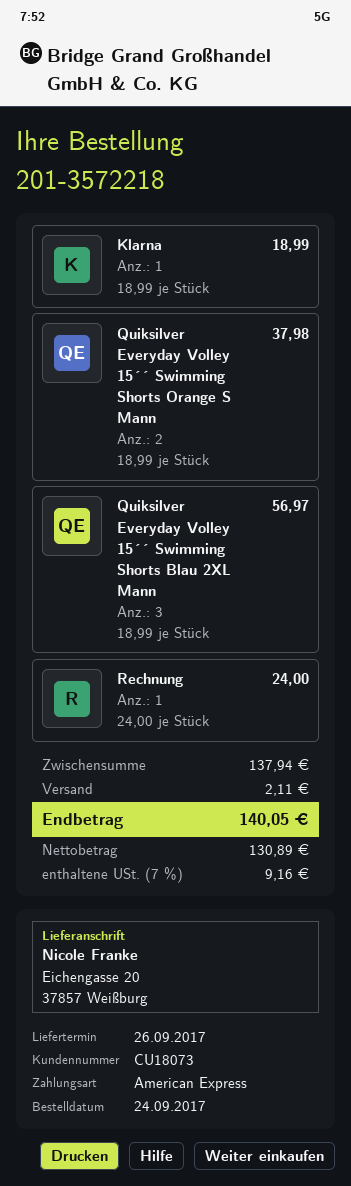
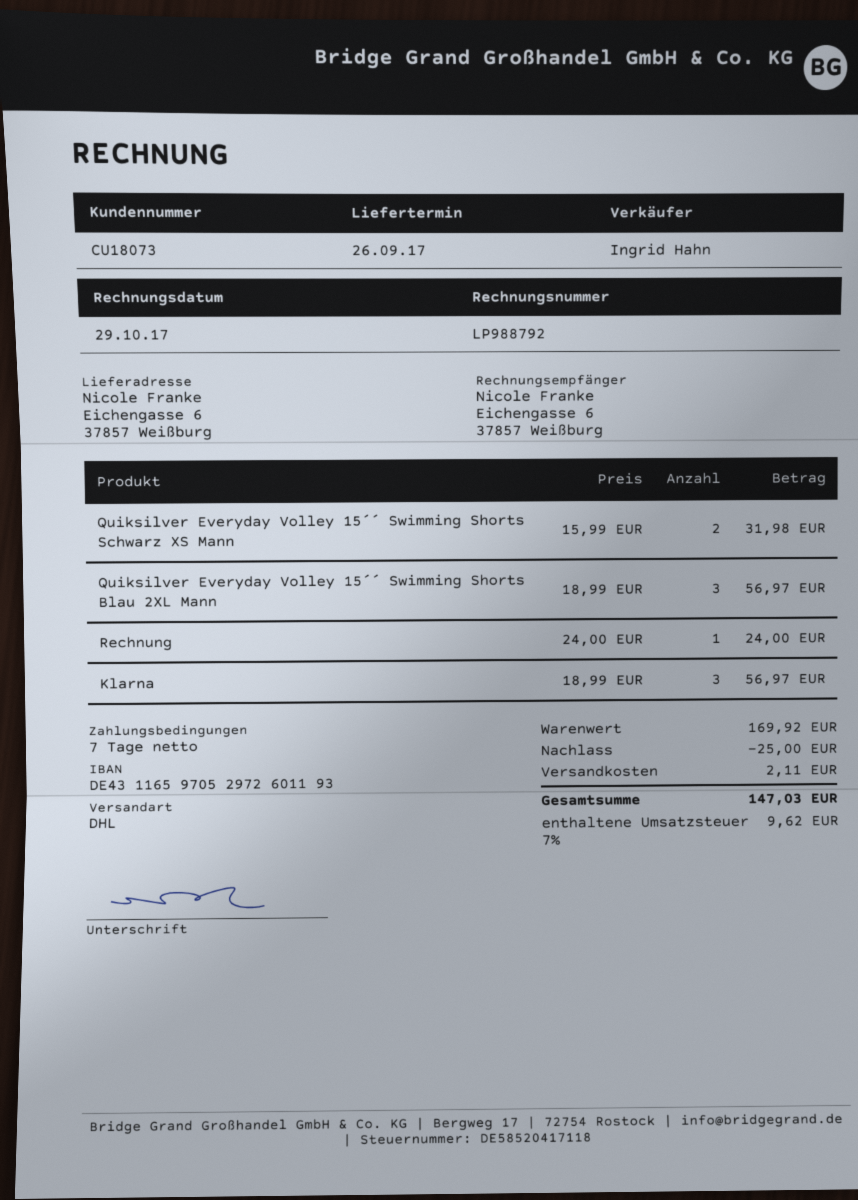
ship to: Eichengasse 20, 37857 Weißburg -> Eichengasse 6, 37857 Weißburg
Klarna: 1 x 18.99 = 18.99 -> 3 x 18.99 = 56.97
Quiksilver Everyday Volley 15´´ Swimming Shorts Orange S Mann: 2 x 18.99 = 37.98 -> none
Quiksilver Everyday Volley 15´´ Swimming Shorts Schwarz XS Mann: none -> 2 x 15.99 = 31.98
subtotal: 137.94 -> 169.92
discount: none -> 25.00
tax: 7% = 9.16 -> 7% = 9.62
total: 140.05 -> 147.03

